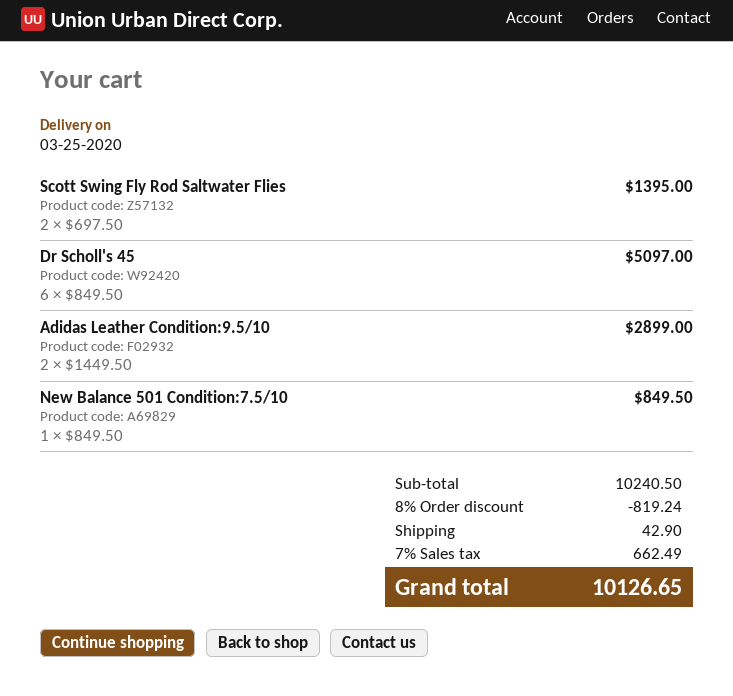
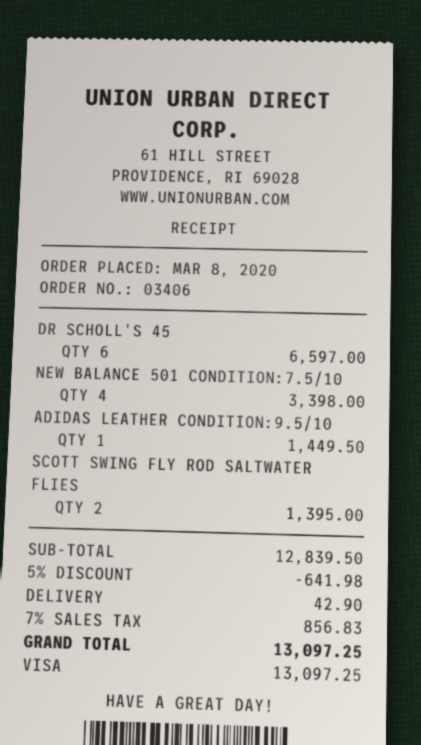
Dr Scholl's 45: 6 for 5097.00 -> 6 for 6597.00
Adidas Leather Condition:9.5/10: 2 for 2899.00 -> 1 for 1449.50
New Balance 501 Condition:7.5/10: 1 for 849.50 -> 4 for 3398.00
subtotal: 10240.50 -> 12839.50
discount: 8% = 819.24 -> 5% = 641.98
tax: 7% = 662.49 -> 7% = 856.83
total: 10126.65 -> 13097.25

